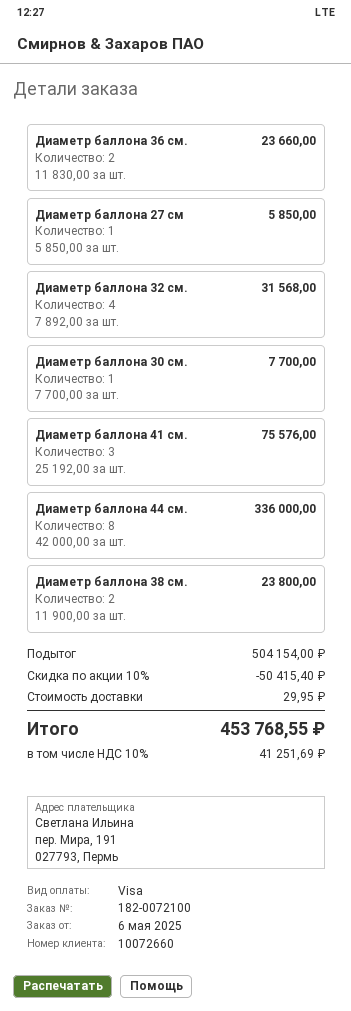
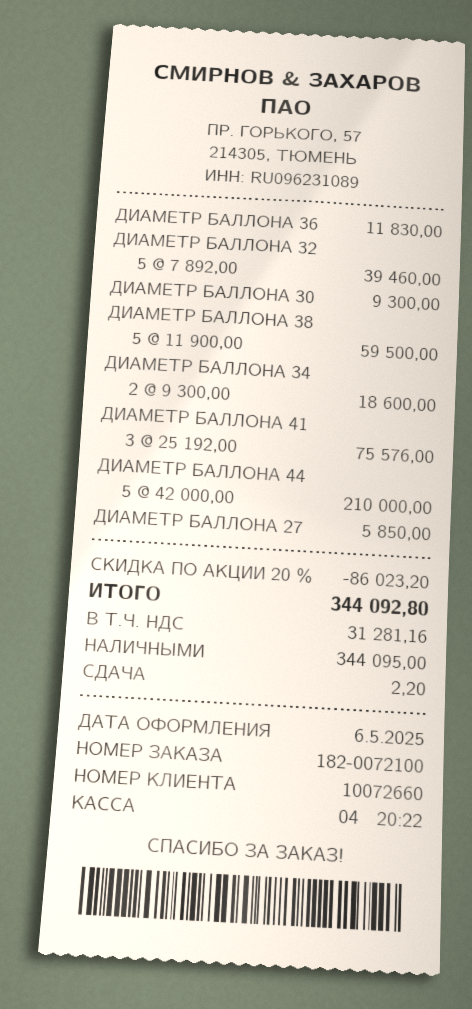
payment method: Visa -> cash
Диаметр баллона 36 см.: 2 x 11830.00 = 23660.00 -> 1 x 11830.00 = 11830.00
Диаметр баллона 32 см.: 4 x 7892.00 = 31568.00 -> 5 x 7892.00 = 39460.00
Диаметр баллона 30 см.: 1 x 7700.00 = 7700.00 -> 1 x 9300.00 = 9300.00
Диаметр баллона 44 см.: 8 x 42000.00 = 336000.00 -> 5 x 42000.00 = 210000.00
Диаметр баллона 38 см.: 2 x 11900.00 = 23800.00 -> 5 x 11900.00 = 59500.00
ДИАМЕТР БАЛЛОНА 34: none -> 2 x 9300.00 = 18600.00
discount: 10% = 50415.40 -> 20% = 86023.20
shipping: 29.95 -> none
tax: 41251.69 -> 31281.16
total: 453768.55 -> 344092.80

